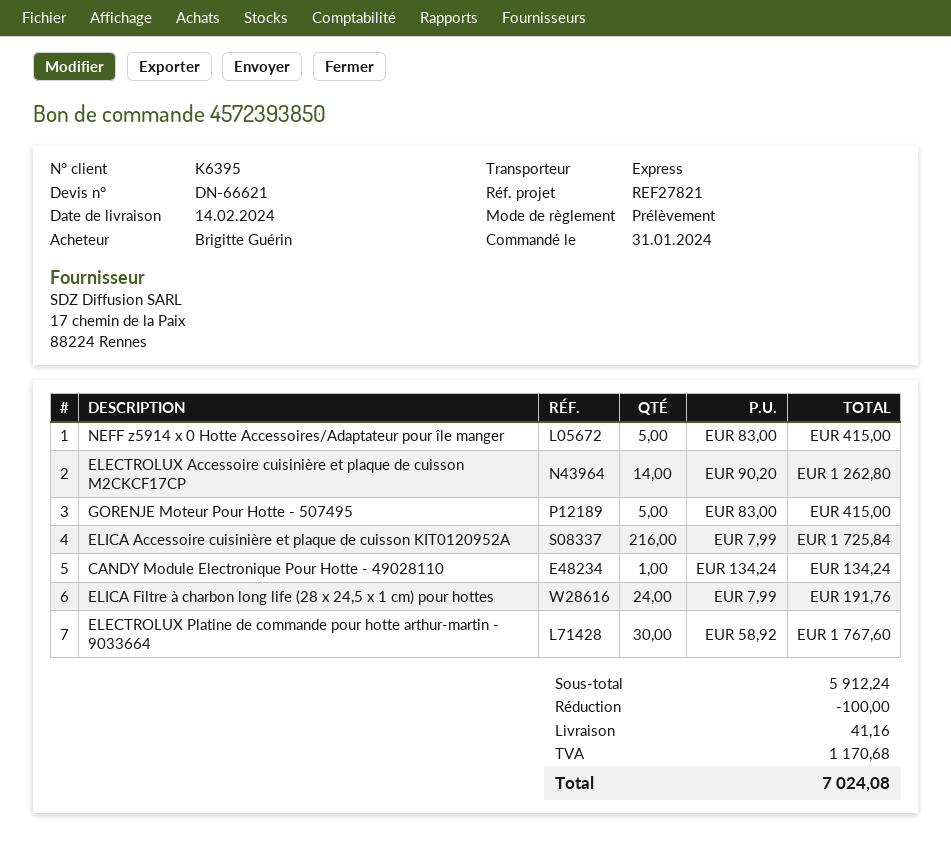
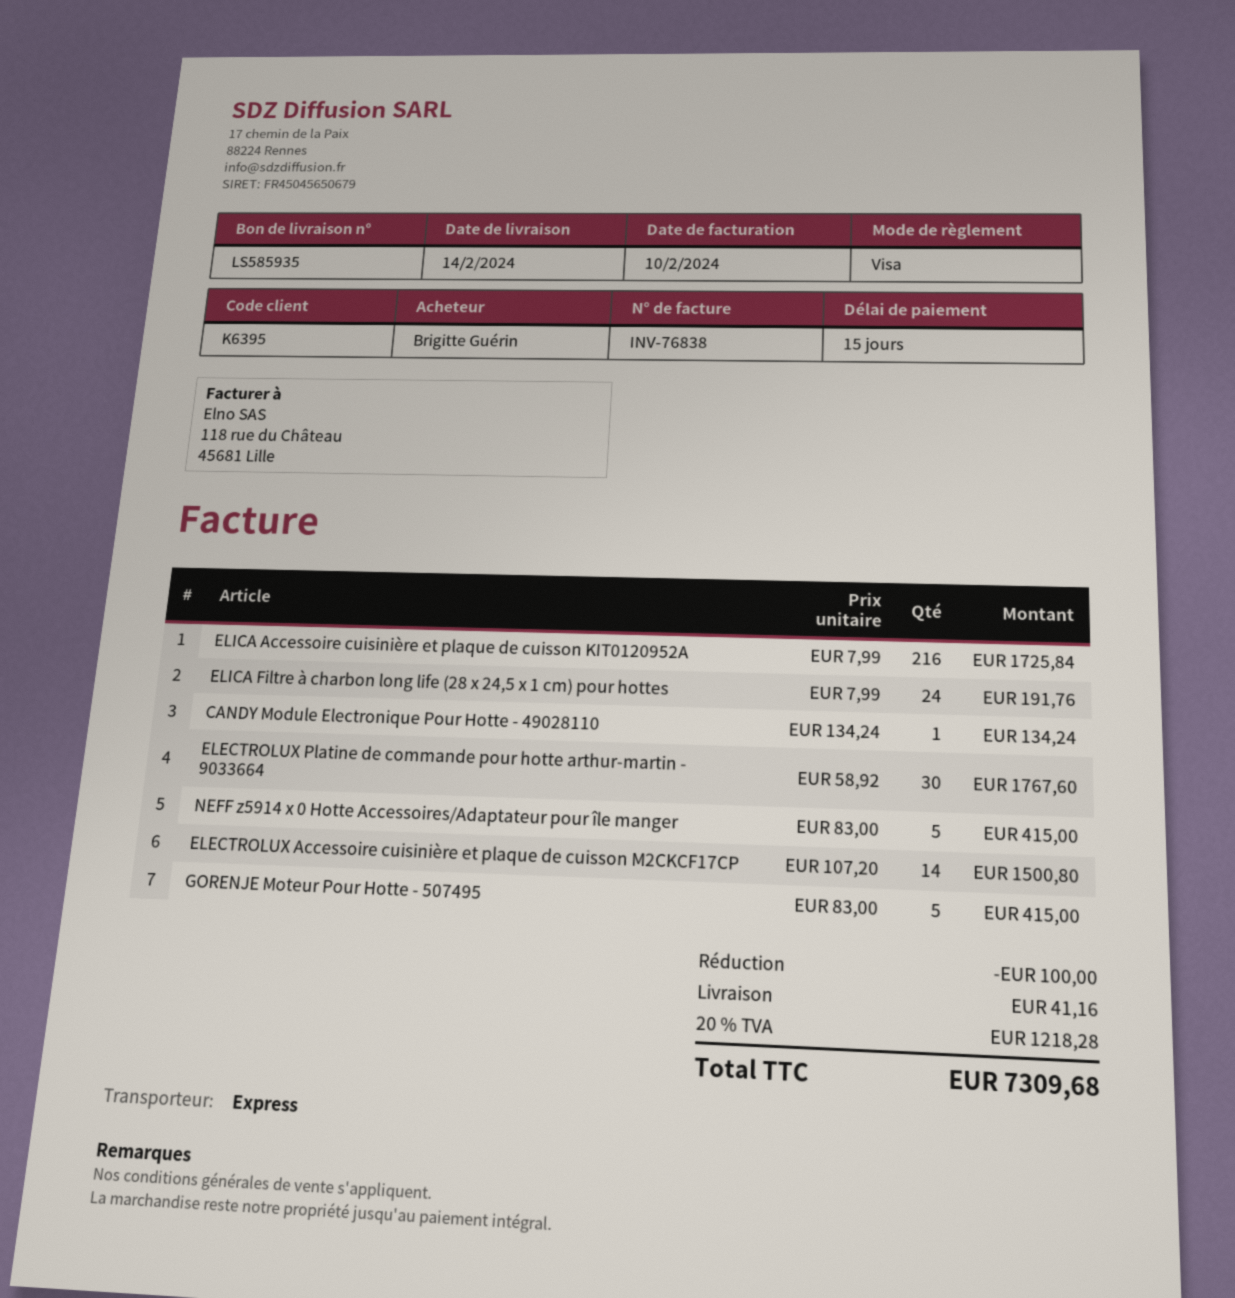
payment method: direct debit -> Visa
ELECTROLUX Accessoire cuisinière et plaque de cuisson M2CKCF17CP: 14 x 90.20 = 1262.80 -> 14 x 107.20 = 1500.80
tax: 1170.68 -> 1218.28
total: 7024.08 -> 7309.68

